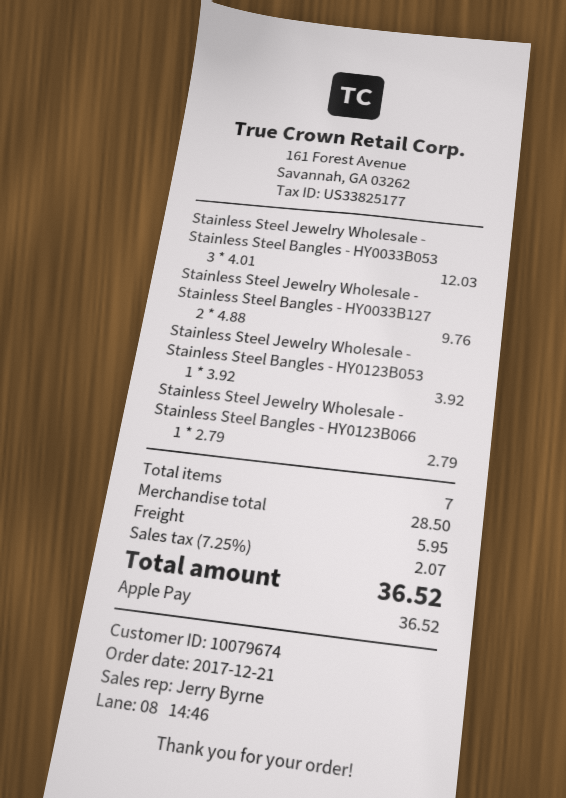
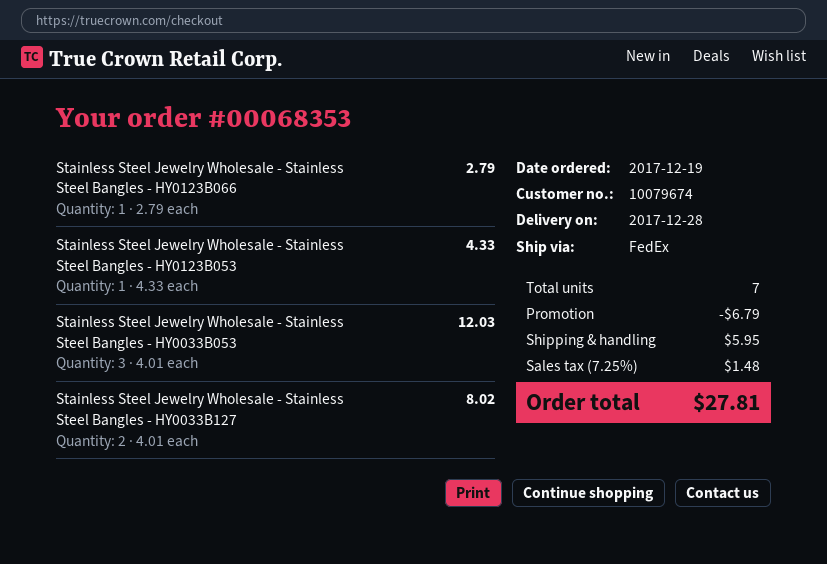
order date: 2017-12-21 -> 2017-12-19
Stainless Steel Jewelry Wholesale - Stainless Steel Bangles - HY0033B127: 2 x 4.88 = 9.76 -> 2 x 4.01 = 8.02
Stainless Steel Jewelry Wholesale - Stainless Steel Bangles - HY0123B053: 1 x 3.92 = 3.92 -> 1 x 4.33 = 4.33
discount: none -> 6.79
tax: 7.25% = 2.07 -> 7.25% = 1.48
total: 36.52 -> 27.81

